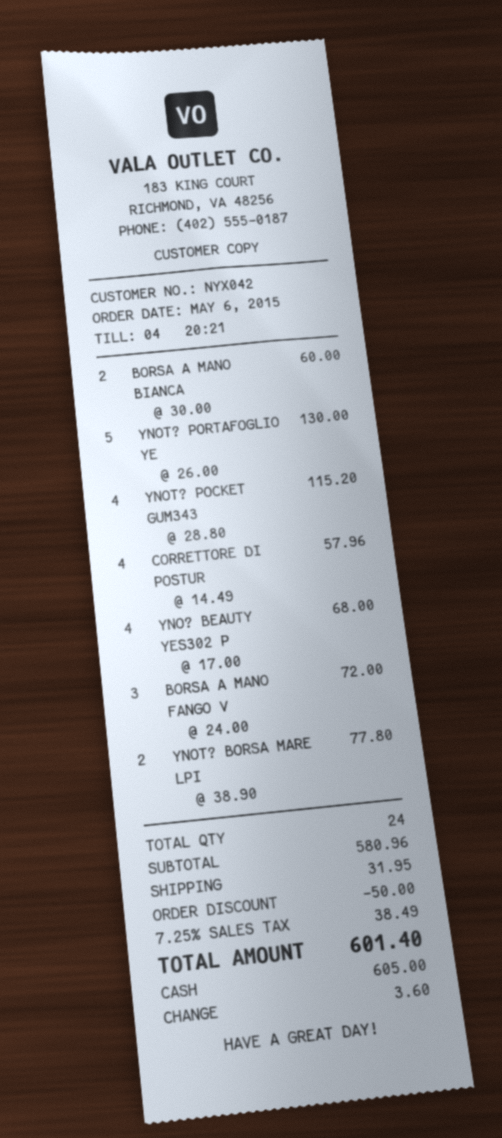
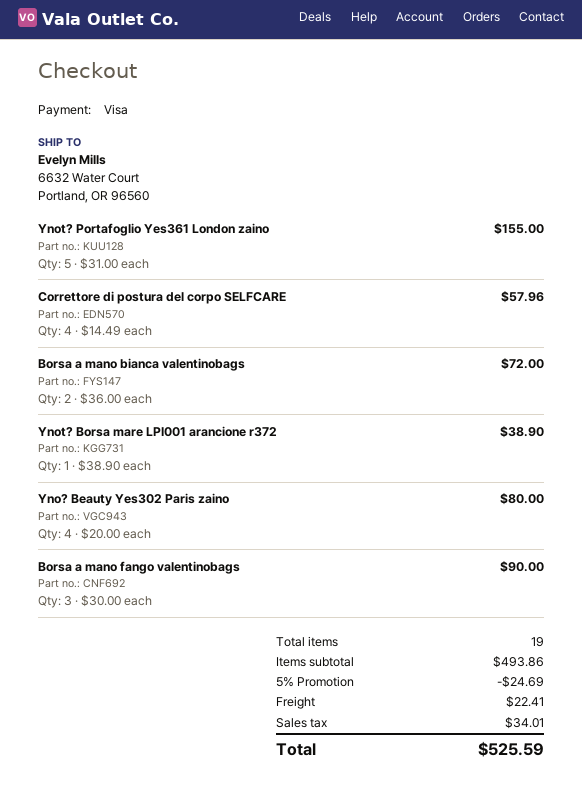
payment method: cash -> Visa
BORSA A MANO BIANCA: 2 x 30.00 = 60.00 -> 2 x 36.00 = 72.00
YNOT? PORTAFOGLIO YE: 5 x 26.00 = 130.00 -> 5 x 31.00 = 155.00
YNOT? POCKET GUM343: 4 x 28.80 = 115.20 -> none
YNO? BEAUTY YES302 P: 4 x 17.00 = 68.00 -> 4 x 20.00 = 80.00
BORSA A MANO FANGO V: 3 x 24.00 = 72.00 -> 3 x 30.00 = 90.00
YNOT? BORSA MARE LPI: 2 x 38.90 = 77.80 -> 1 x 38.90 = 38.90
total quantity: 24 -> 19
subtotal: 580.96 -> 493.86
discount: 50.00 -> 24.69
shipping: 31.95 -> 22.41
tax: 38.49 -> 34.01
total: 601.40 -> 525.59

